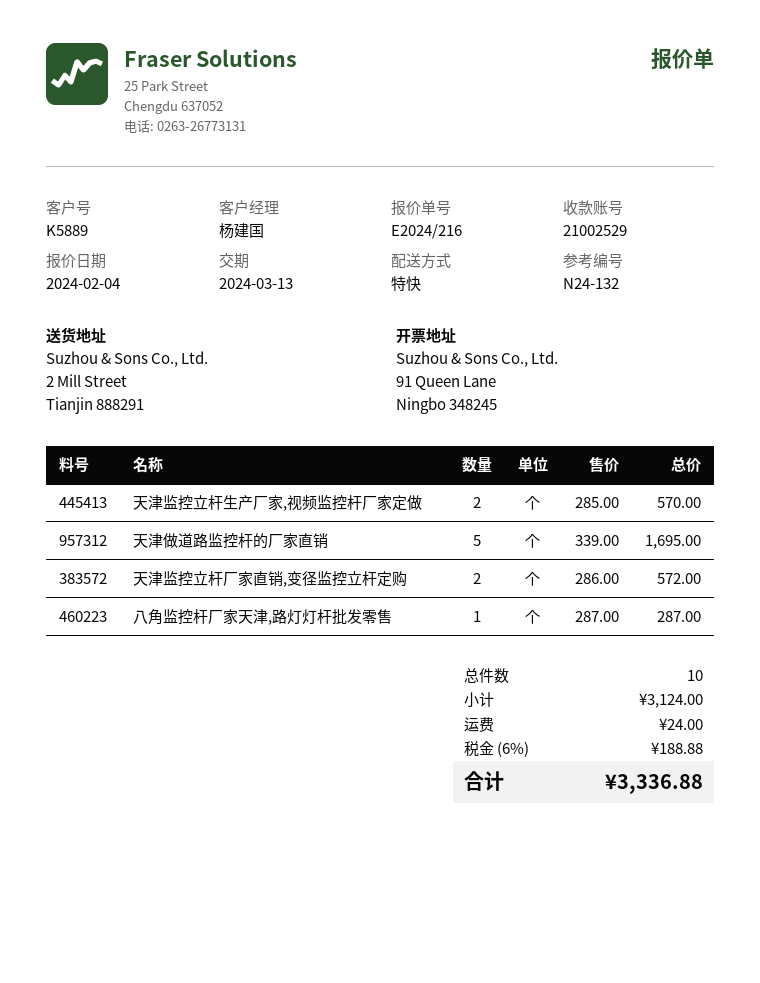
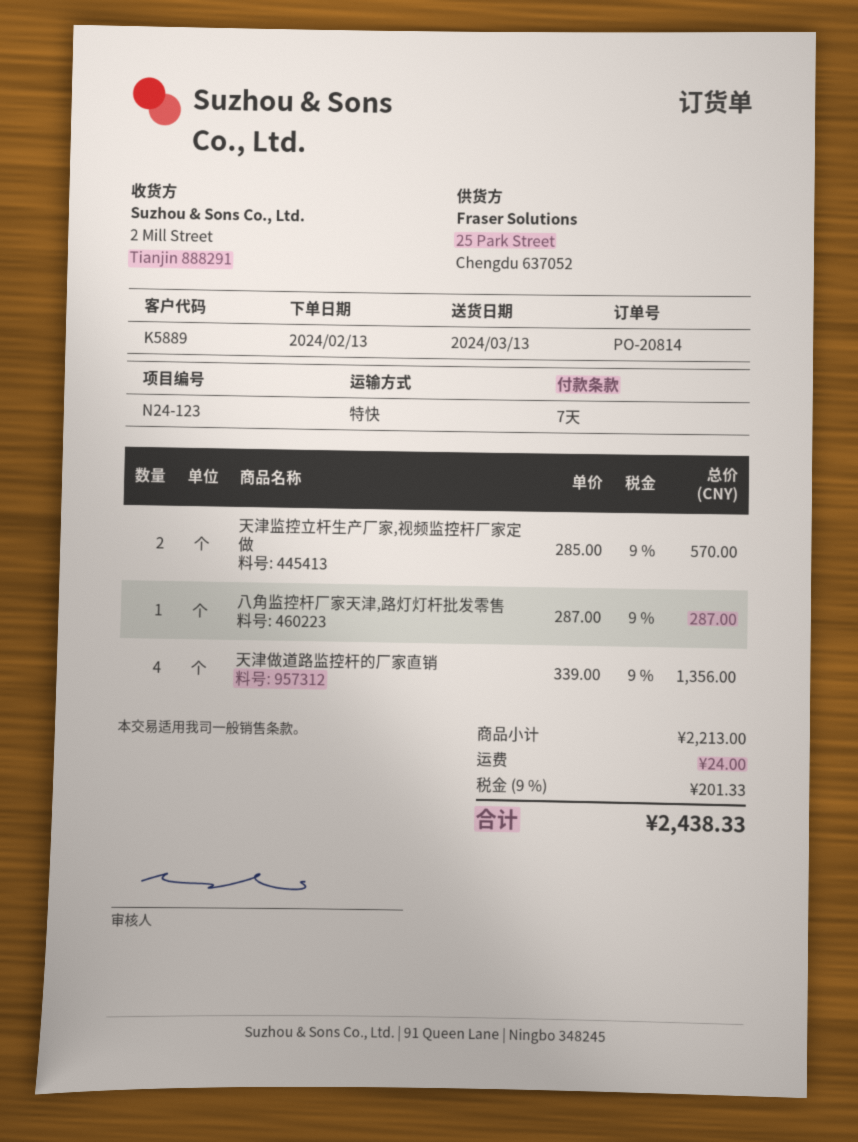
reference: N24-132 -> N24-123
天津做道路监控杆的厂家直销: 5 x 339.00 = 1695.00 -> 4 x 339.00 = 1356.00
天津监控立杆厂家直销,变径监控立杆定购: 2 x 286.00 = 572.00 -> none
subtotal: 3124.00 -> 2213.00
tax: 6% = 188.88 -> 9% = 201.33
total: 3336.88 -> 2438.33

